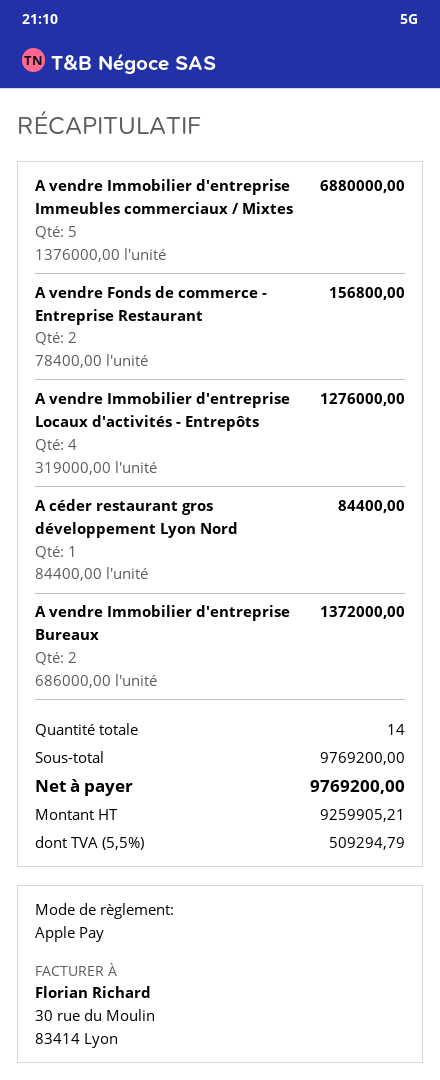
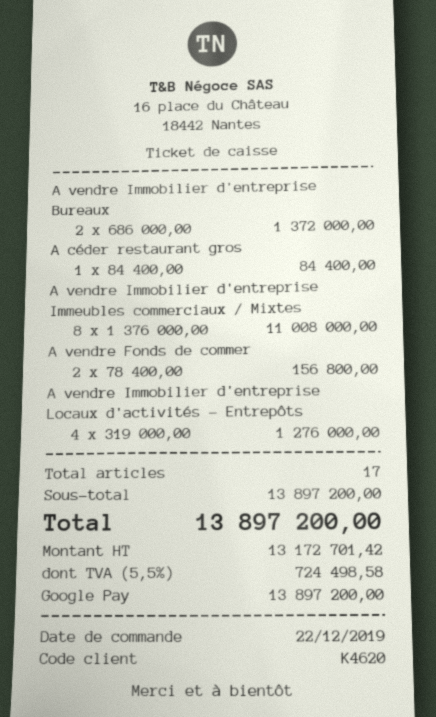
payment method: Apple Pay -> Google Pay
A vendre Immobilier d'entreprise Immeubles commerciaux / Mixtes: 5 x 1376000.00 = 6880000.00 -> 8 x 1376000.00 = 11008000.00
total quantity: 14 -> 17
subtotal: 9769200.00 -> 13897200.00
net: 9259905.21 -> 13172701.42
tax: 5.5% = 509294.79 -> 5.5% = 724498.58
total: 9769200.00 -> 13897200.00

